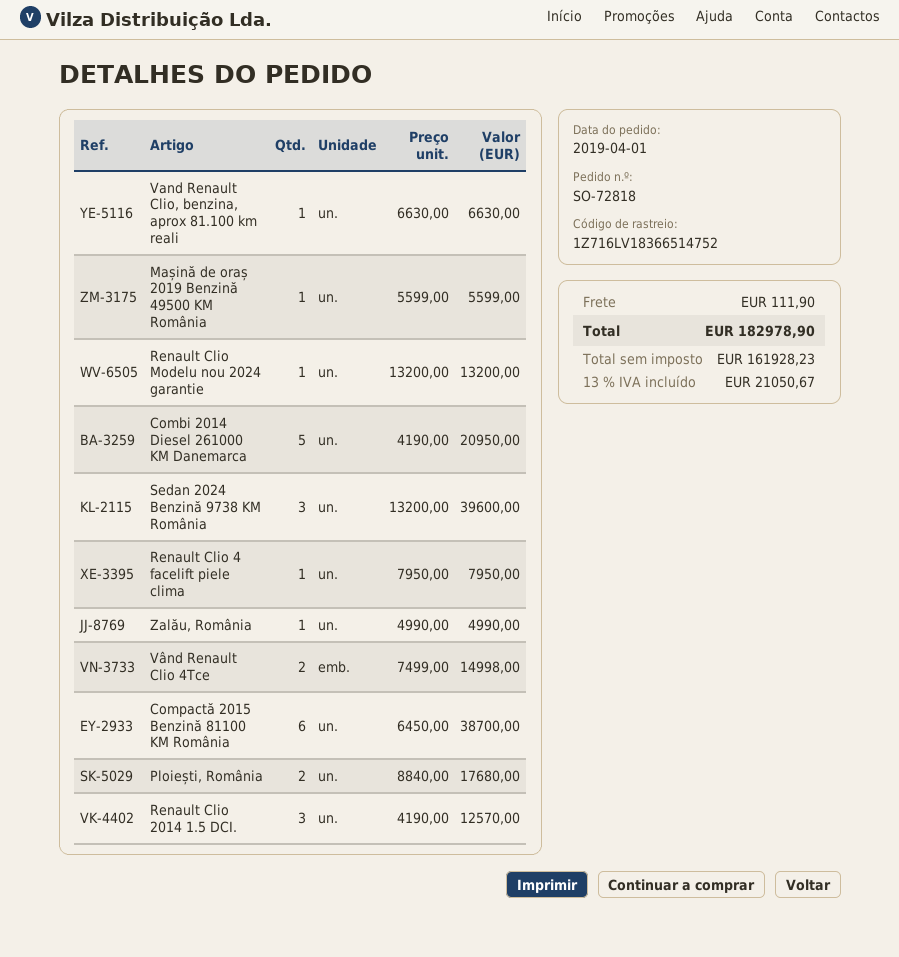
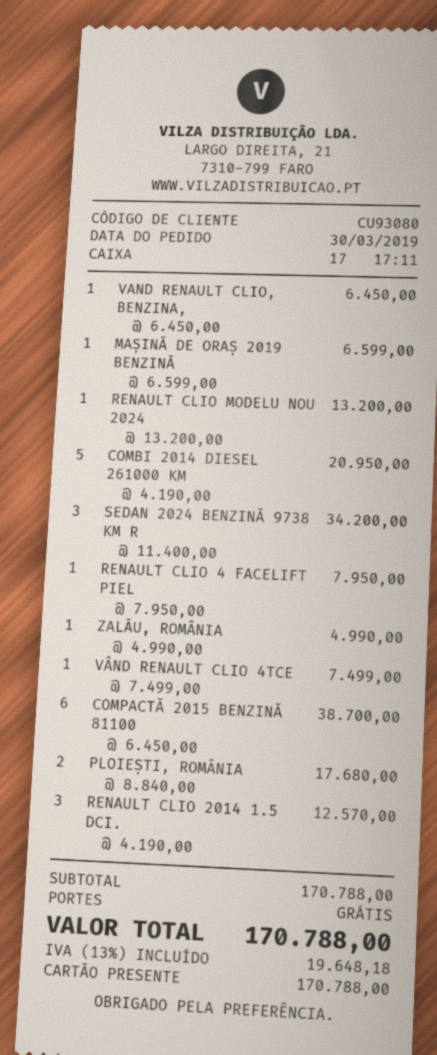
order date: 2019-04-01 -> 2019-03-30
Vand Renault Clio, benzina, aprox 81.100 km reali: 1 x 6630.00 = 6630.00 -> 1 x 6450.00 = 6450.00
Mașină de oraș 2019 Benzină 49500 KM România: 1 x 5599.00 = 5599.00 -> 1 x 6599.00 = 6599.00
Sedan 2024 Benzină 9738 KM România: 3 x 13200.00 = 39600.00 -> 3 x 11400.00 = 34200.00
Vând Renault Clio 4Tce: 2 x 7499.00 = 14998.00 -> 1 x 7499.00 = 7499.00
shipping: 111.90 -> 0.00
tax: 13% = 21050.67 -> 13% = 19648.18
total: 182978.90 -> 170788.00

